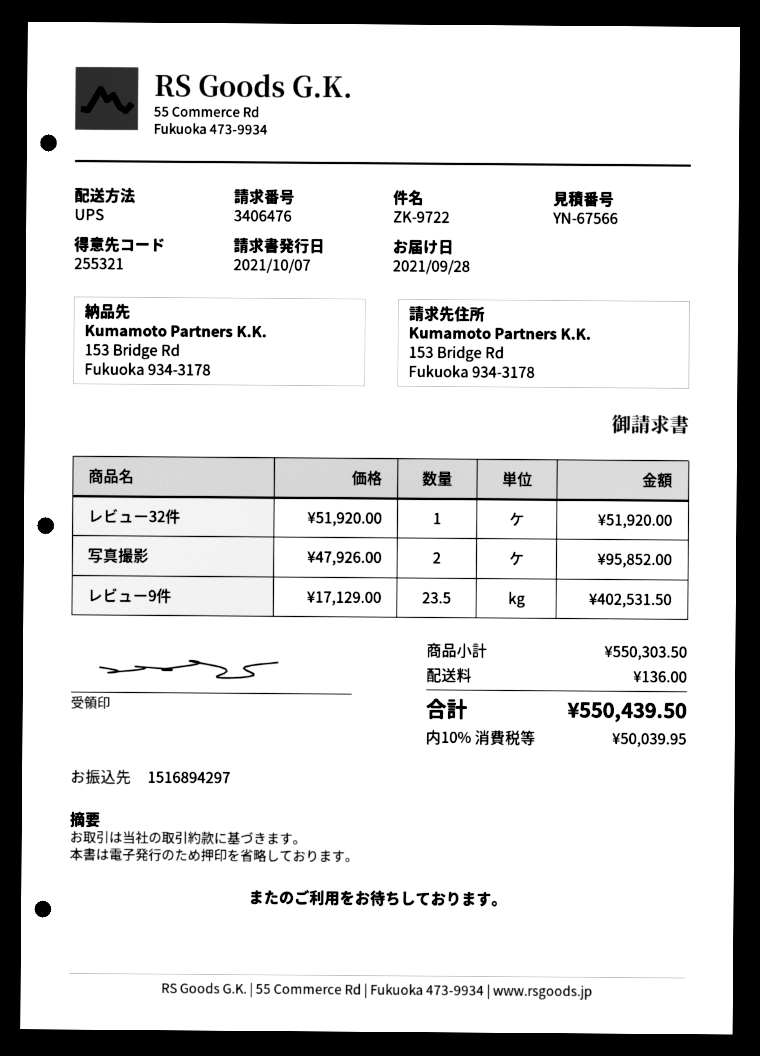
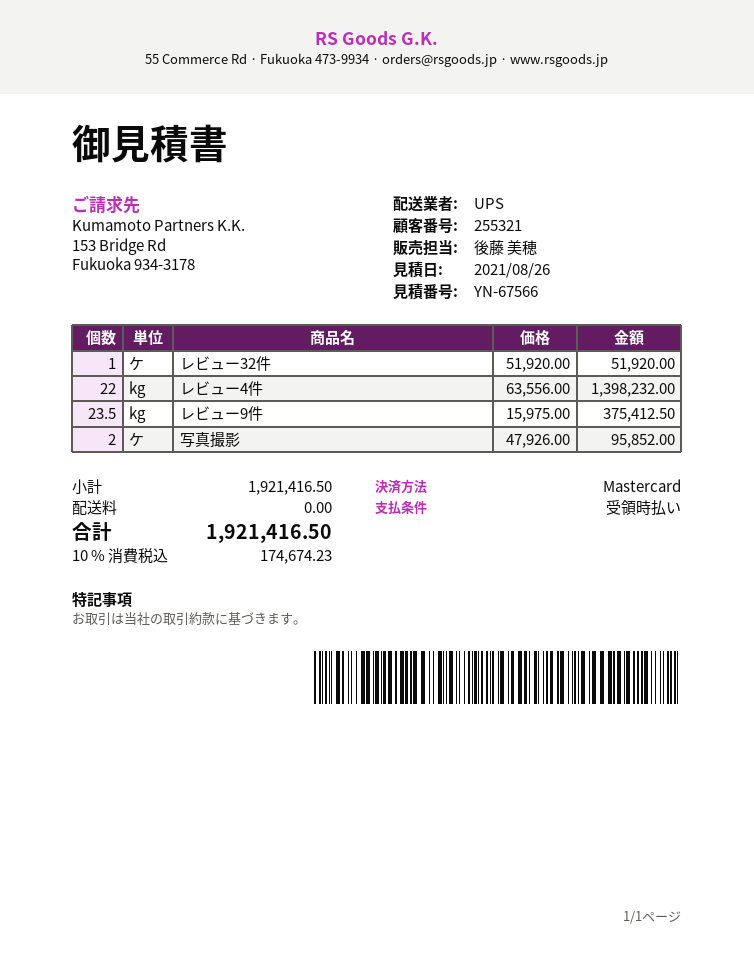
レビュー9件: 23.5 x 17129.00 = 402531.50 -> 23.5 x 15975.00 = 375412.50
レビュー4件: none -> 22 x 63556.00 = 1398232.00
subtotal: 550303.50 -> 1921416.50
shipping: 136.00 -> 0.00
tax: 10% = 50039.95 -> 10% = 174674.23
total: 550439.50 -> 1921416.50

